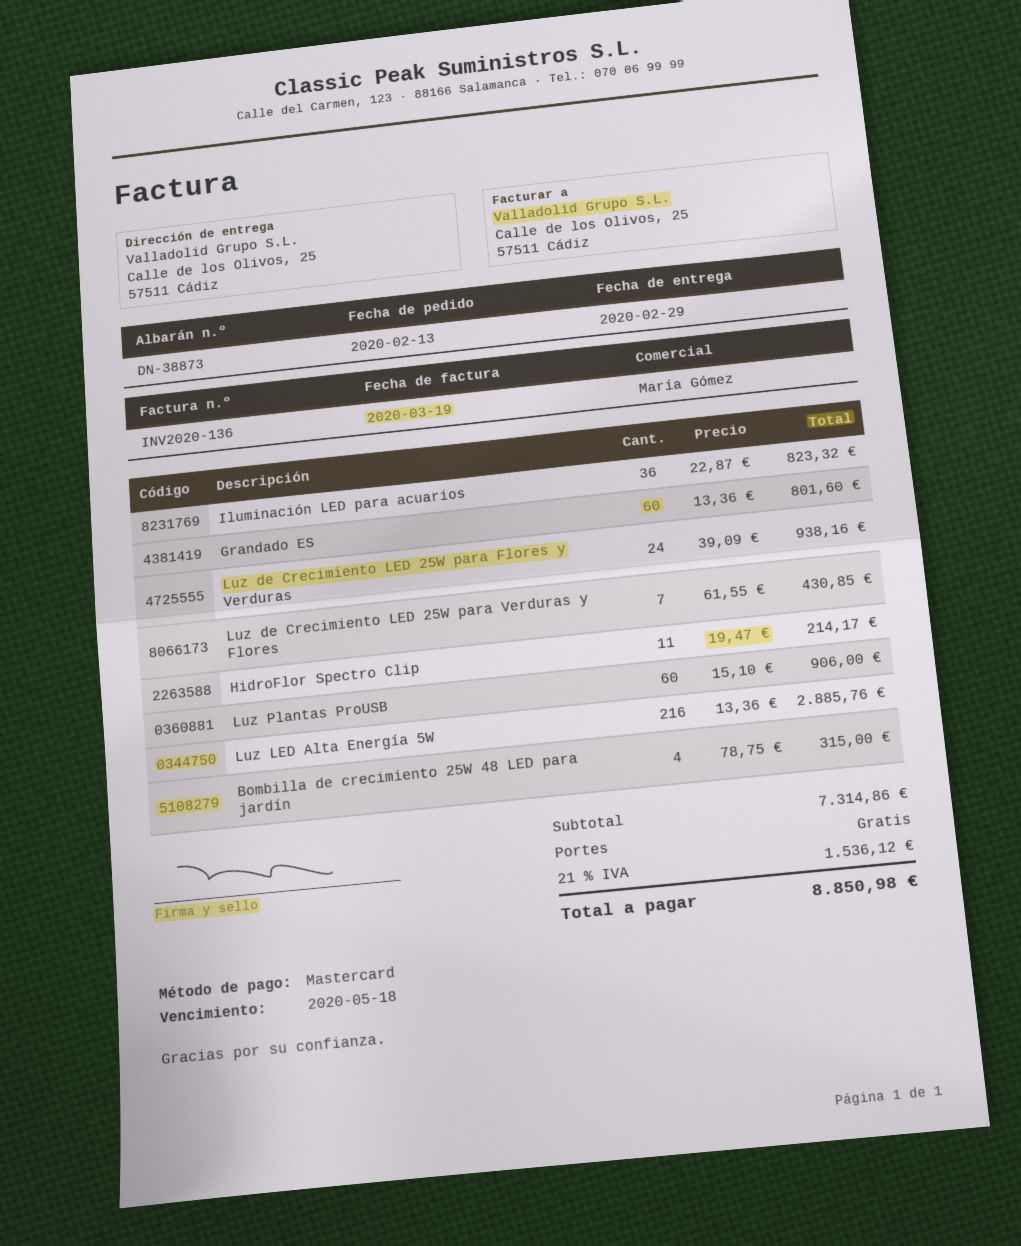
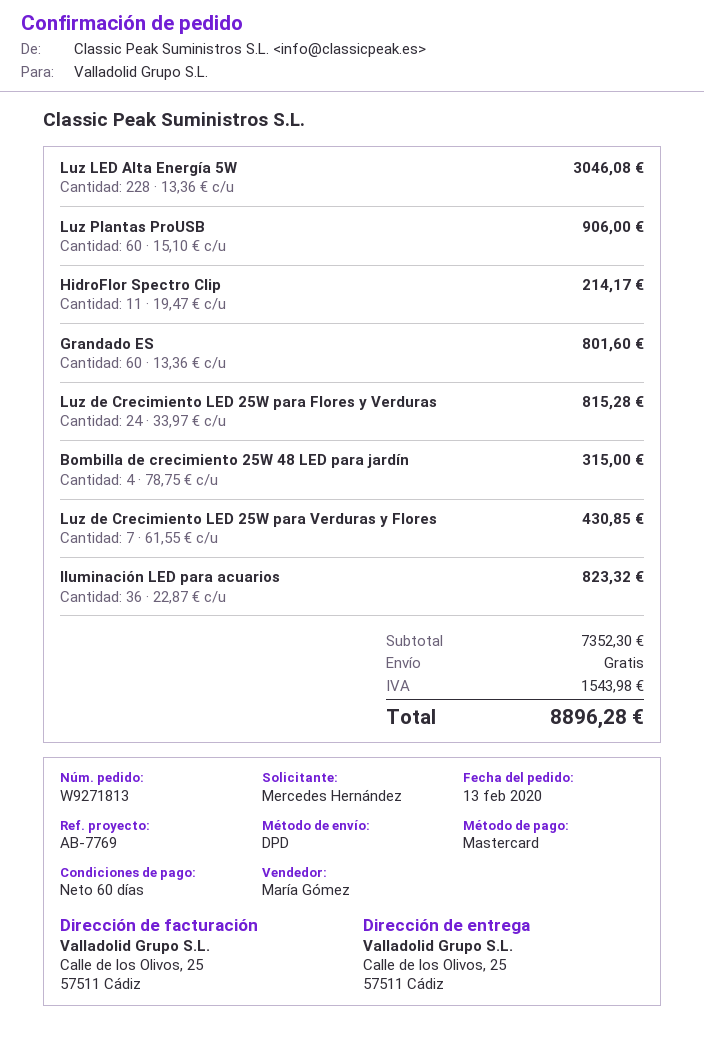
Luz de Crecimiento LED 25W para Flores y Verduras: 24 x 39.09 = 938.16 -> 24 x 33.97 = 815.28
Luz LED Alta Energía 5W: 216 x 13.36 = 2885.76 -> 228 x 13.36 = 3046.08
subtotal: 7314.86 -> 7352.30
tax: 1536.12 -> 1543.98
total: 8850.98 -> 8896.28

